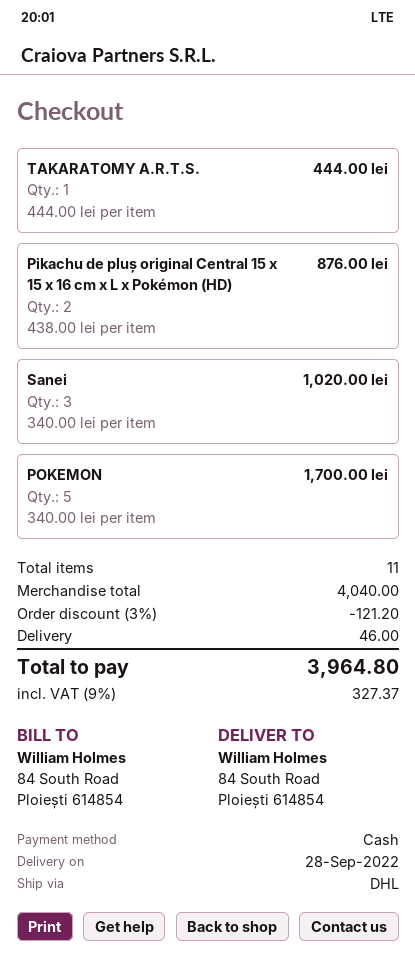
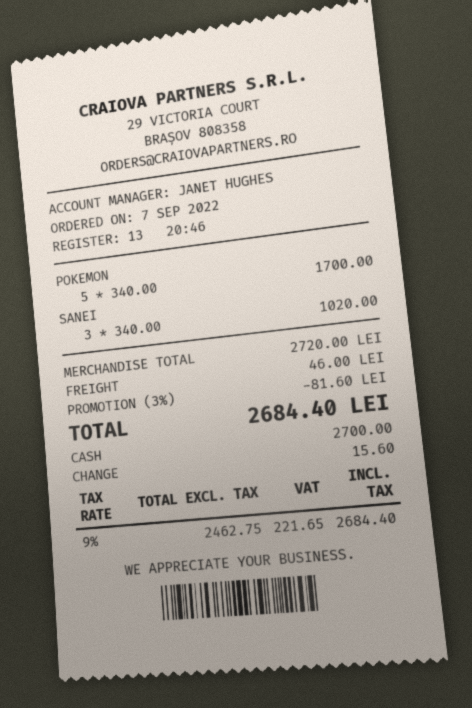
TAKARATOMY A.R.T.S.: 1 x 444.00 = 444.00 -> none
Pikachu de pluș original Central 15 x 15 x 16 cm x L x Pokémon (HD): 2 x 438.00 = 876.00 -> none
subtotal: 4040.00 -> 2720.00
discount: 3% = 121.20 -> 3% = 81.60
tax: 9% = 327.37 -> 9% = 221.65
total: 3964.80 -> 2684.40

